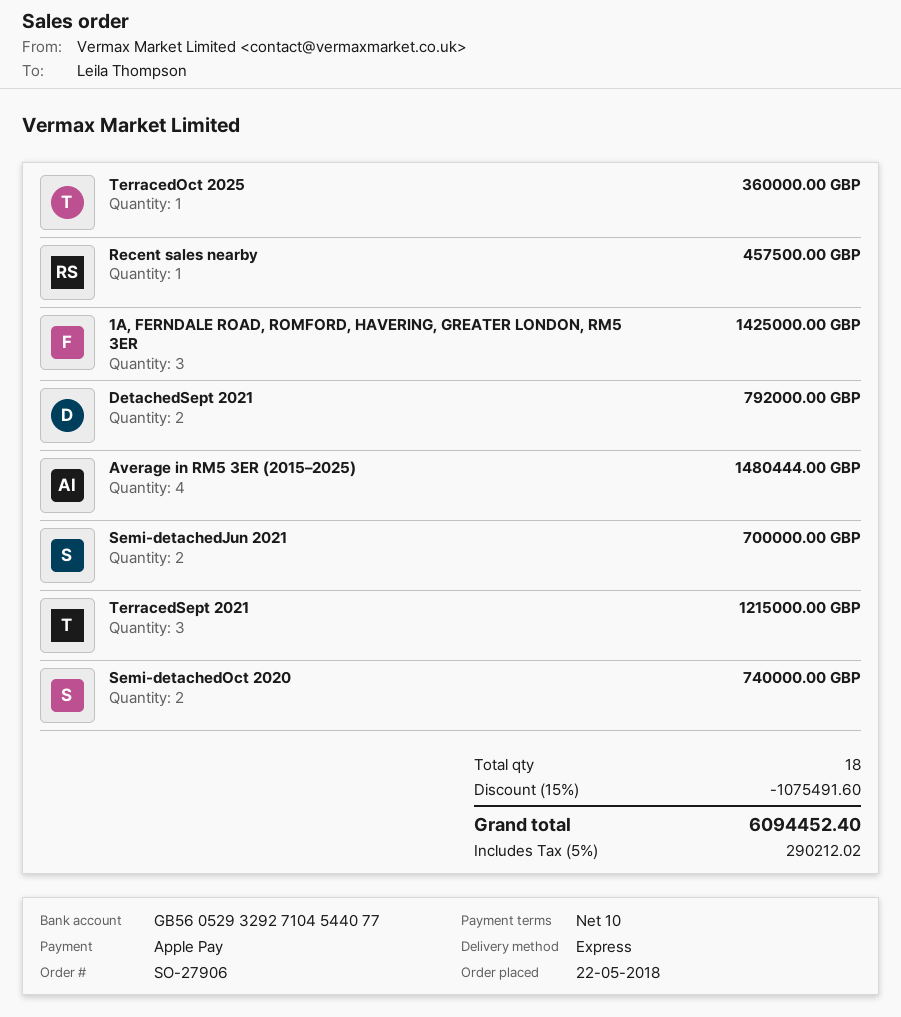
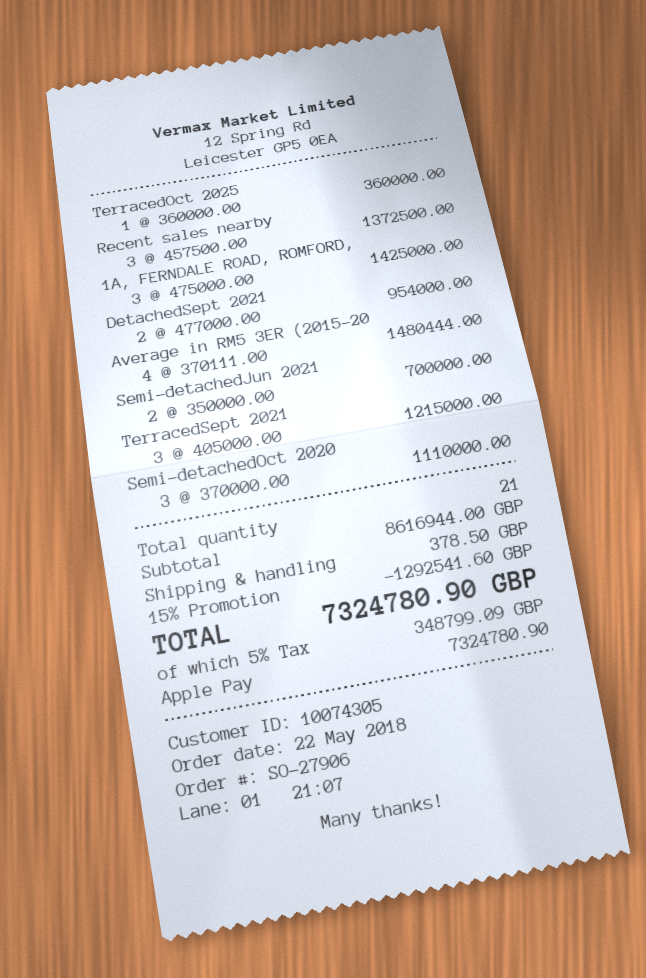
Recent sales nearby: 1 for 457500.00 -> 3 for 1372500.00
DetachedSept 2021: 2 for 792000.00 -> 2 for 954000.00
Semi-detachedOct 2020: 2 for 740000.00 -> 3 for 1110000.00
total quantity: 18 -> 21
discount: 15% = 1075491.60 -> 15% = 1292541.60
shipping: none -> 378.50
tax: 5% = 290212.02 -> 5% = 348799.09
total: 6094452.40 -> 7324780.90

